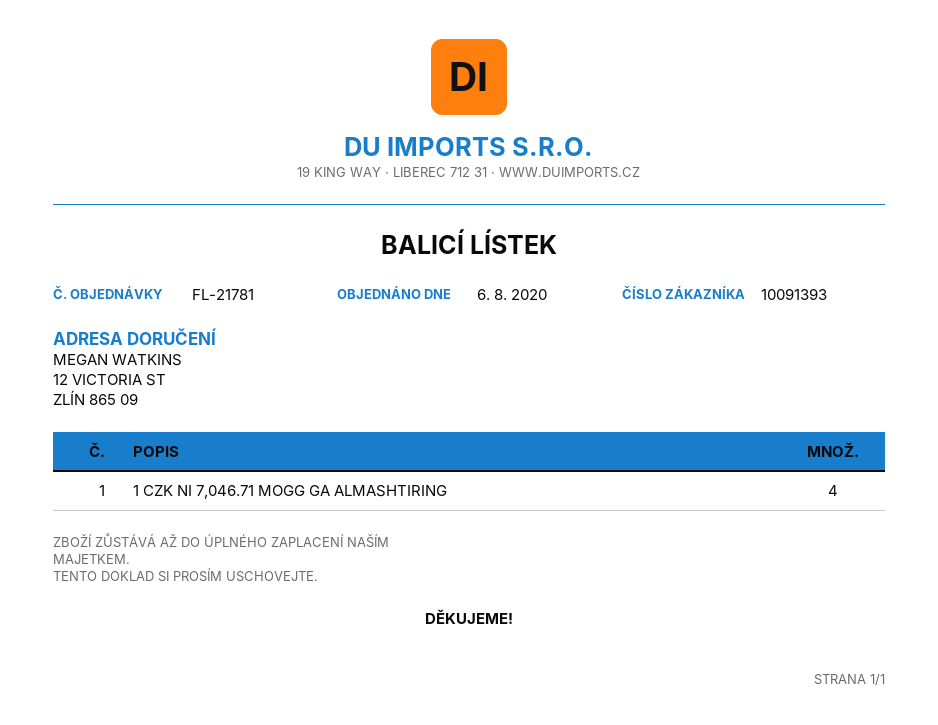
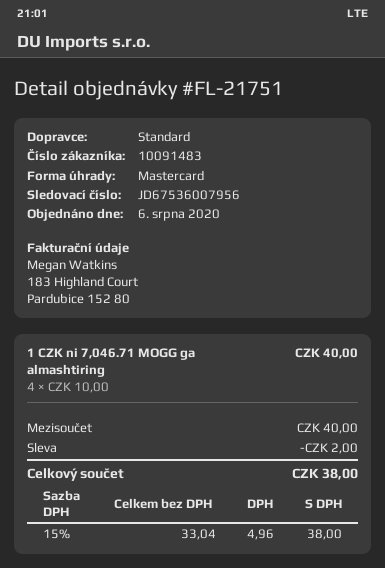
order number: FL-21781 -> FL-21751
customer number: 10091393 -> 10091483

